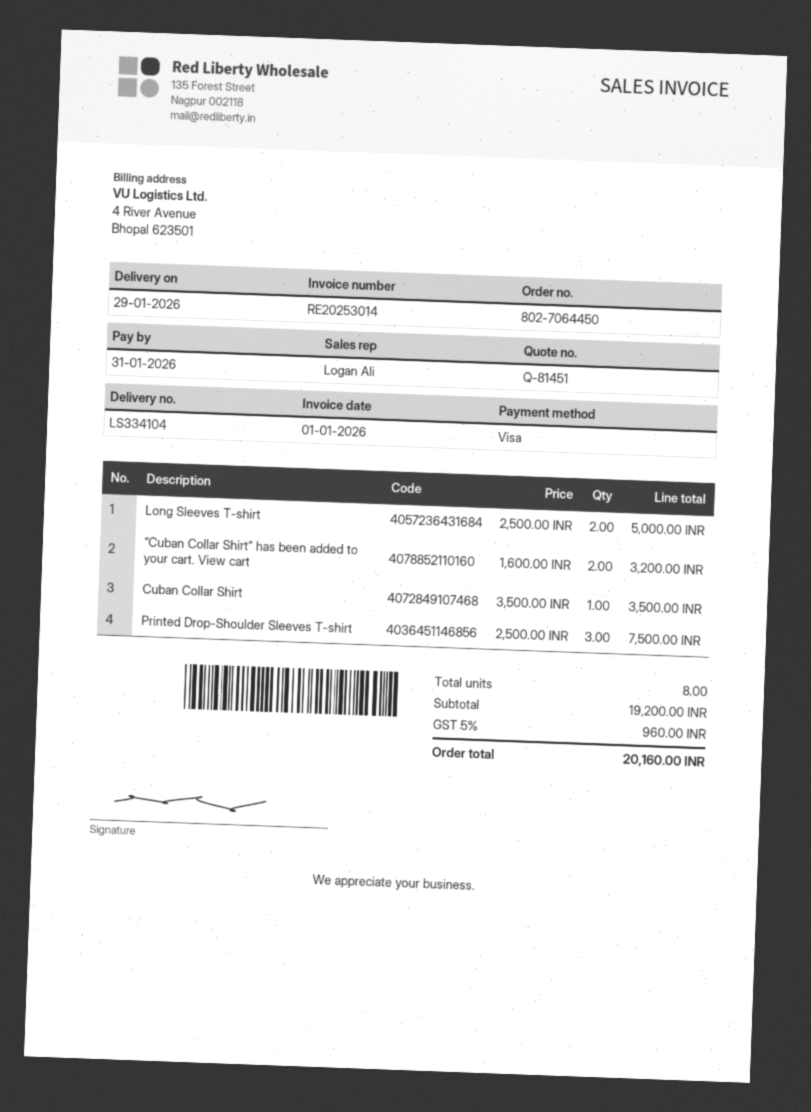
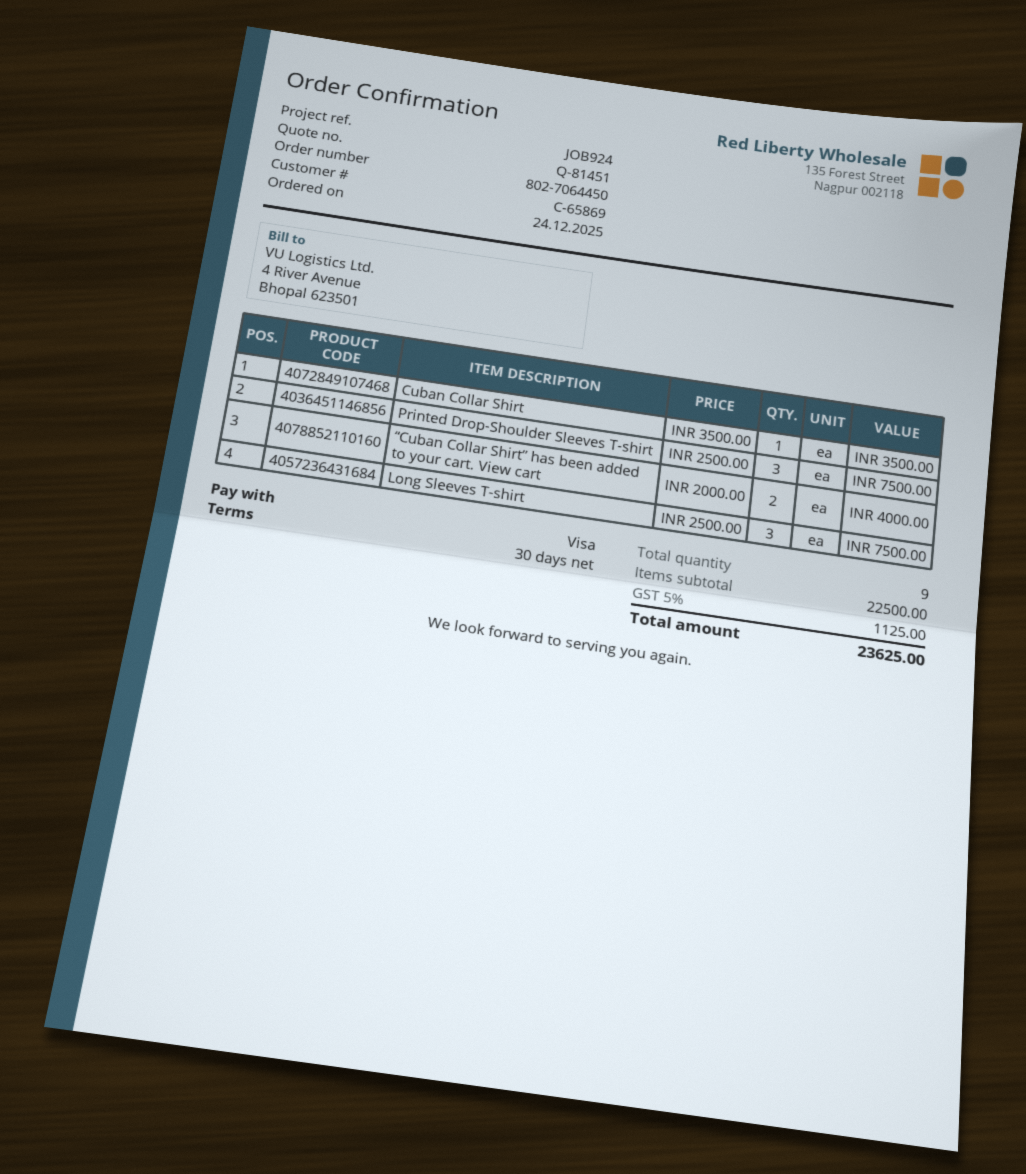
Long Sleeves T-shirt: 2 x 2500.00 = 5000.00 -> 3 x 2500.00 = 7500.00
“Cuban Collar Shirt” has been added to your cart. View cart: 2 x 1600.00 = 3200.00 -> 2 x 2000.00 = 4000.00
total quantity: 8 -> 9
subtotal: 19200.00 -> 22500.00
tax: 5% = 960.00 -> 5% = 1125.00
total: 20160.00 -> 23625.00

